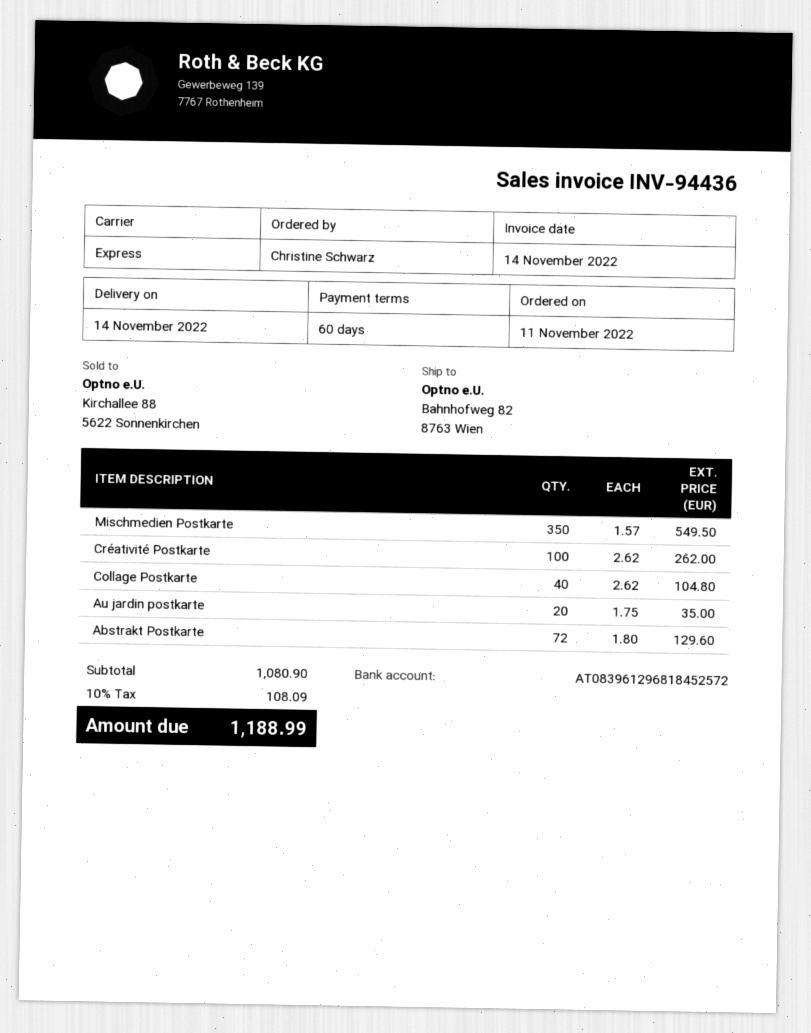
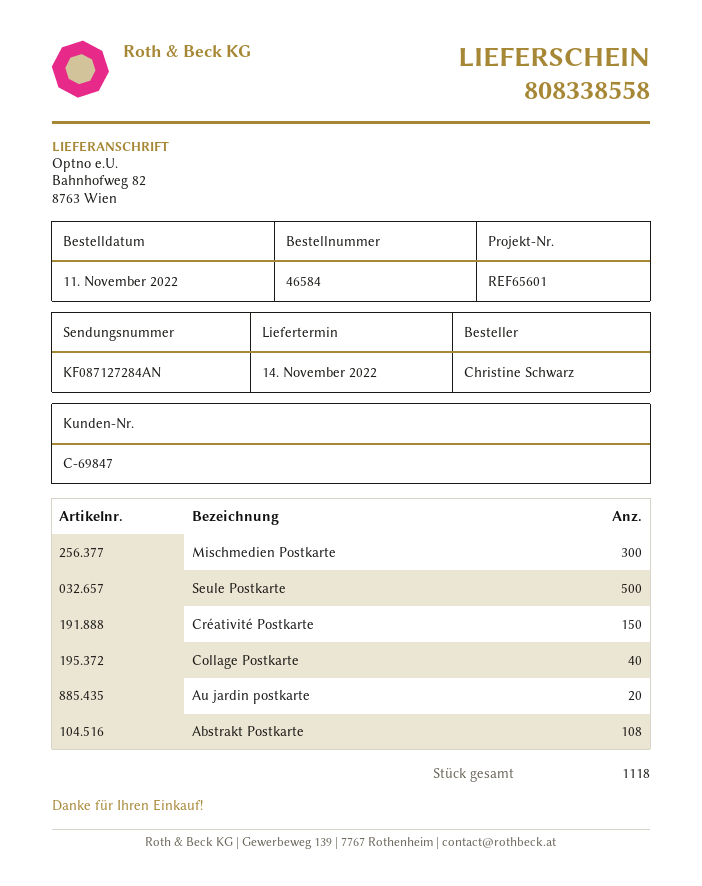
Mischmedien Postkarte: 350 -> 300
Créativité Postkarte: 100 -> 150
Abstrakt Postkarte: 72 -> 108
Seule Postkarte: none -> 500

